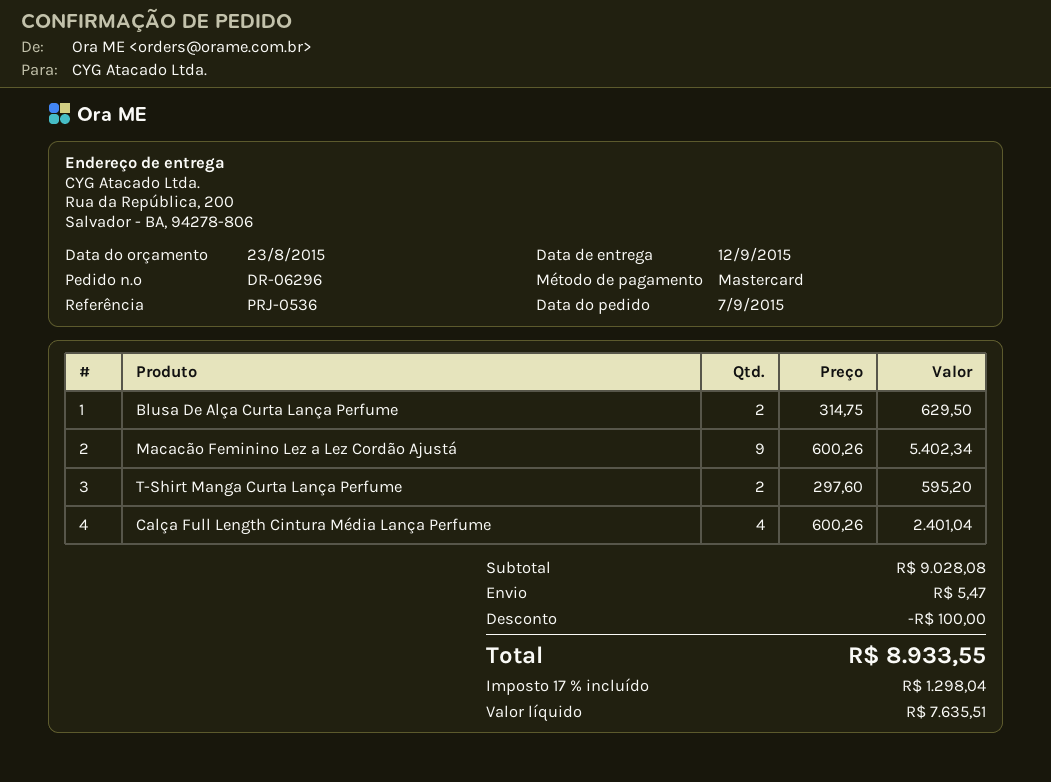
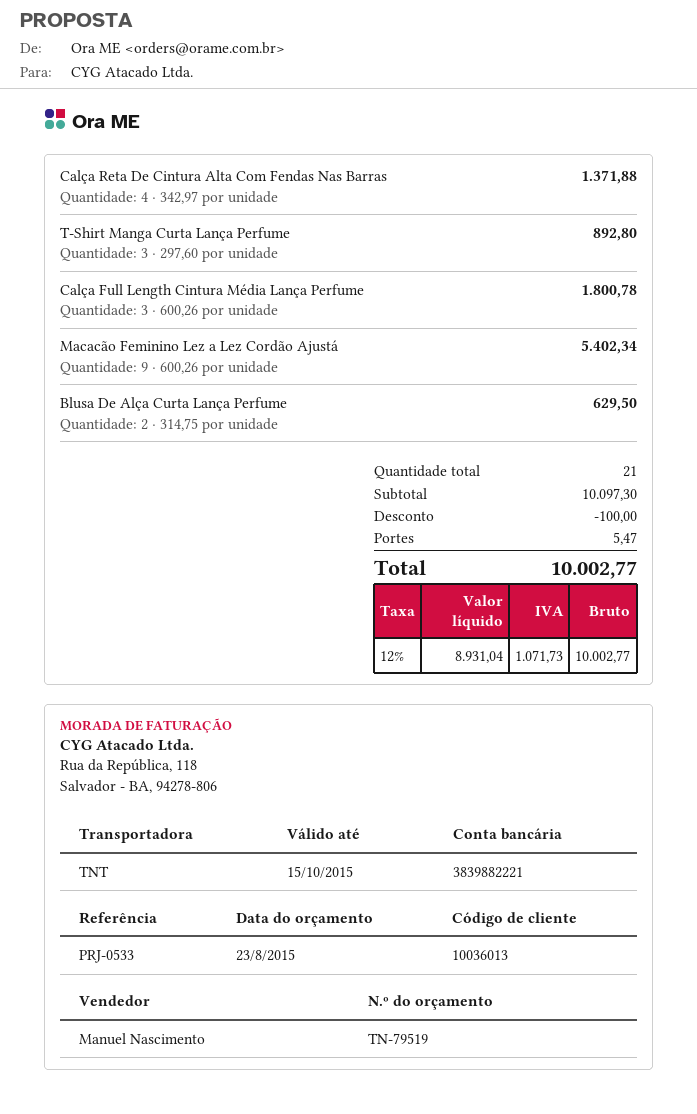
reference: PRJ-0536 -> PRJ-0533
T-Shirt Manga Curta Lança Perfume: 2 x 297.60 = 595.20 -> 3 x 297.60 = 892.80
Calça Full Length Cintura Média Lança Perfume: 4 x 600.26 = 2401.04 -> 3 x 600.26 = 1800.78
Calça Reta De Cintura Alta Com Fendas Nas Barras: none -> 4 x 342.97 = 1371.88
subtotal: 9028.08 -> 10097.30
net: 7635.51 -> 8931.04
tax: 17% = 1298.04 -> 12% = 1071.73
total: 8933.55 -> 10002.77

